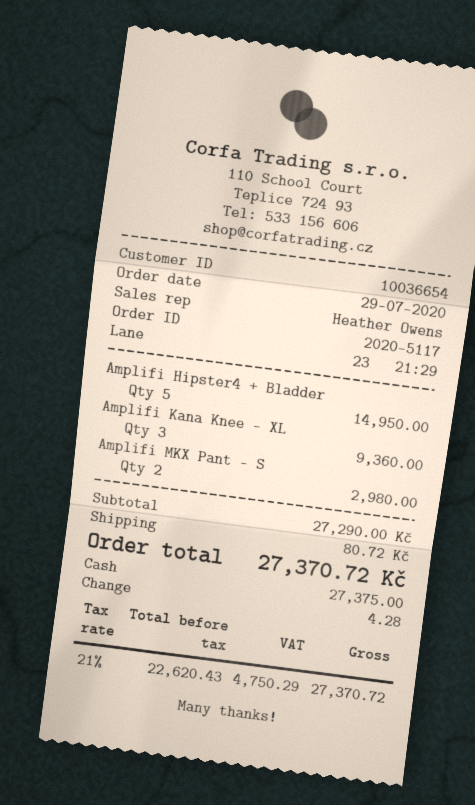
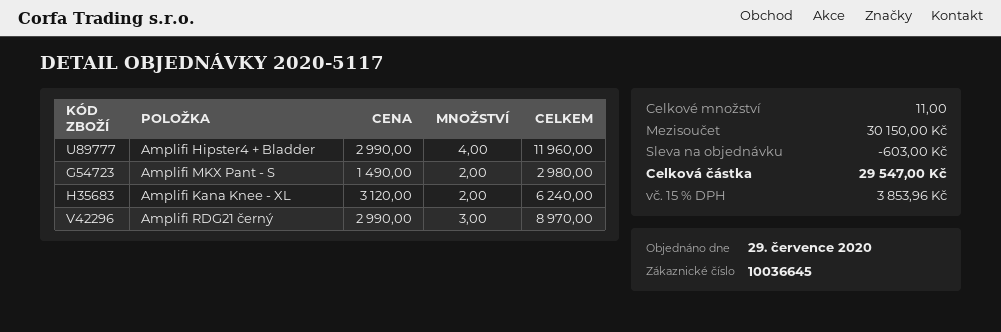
customer number: 10036654 -> 10036645
Amplifi Hipster4 + Bladder: 5 for 14950.00 -> 4 for 11960.00
Amplifi Kana Knee - XL: 3 for 9360.00 -> 2 for 6240.00
Amplifi RDG21 černý: none -> 3 for 8970.00
subtotal: 27290.00 -> 30150.00
discount: none -> 603.00
shipping: 80.72 -> none
tax: 21% = 4750.29 -> 15% = 3853.96
total: 27370.72 -> 29547.00

